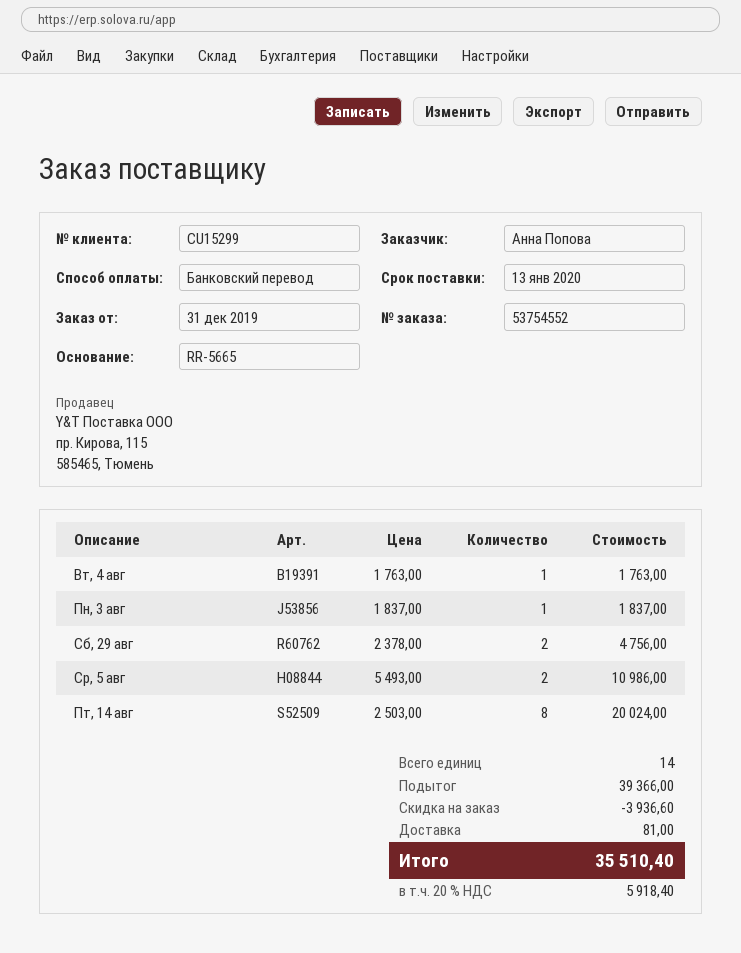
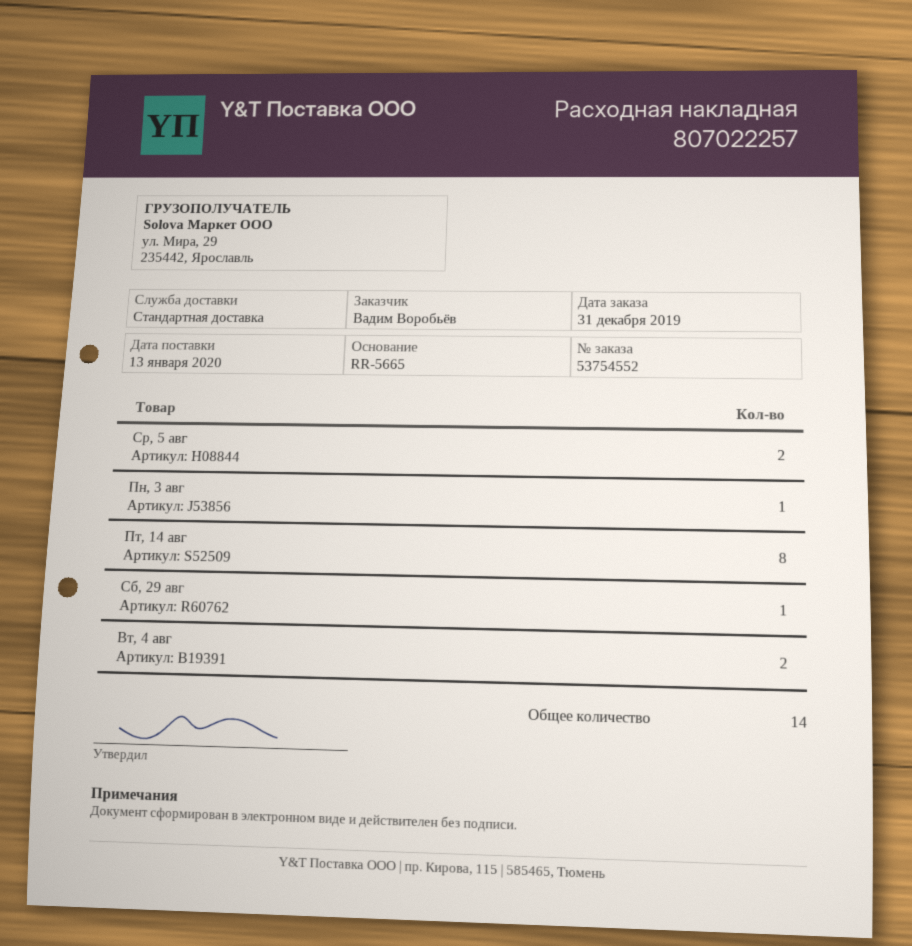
ordered by: Анна Попова -> Вадим Воробьёв
Вт, 4 авг: 1 -> 2
Сб, 29 авг: 2 -> 1

